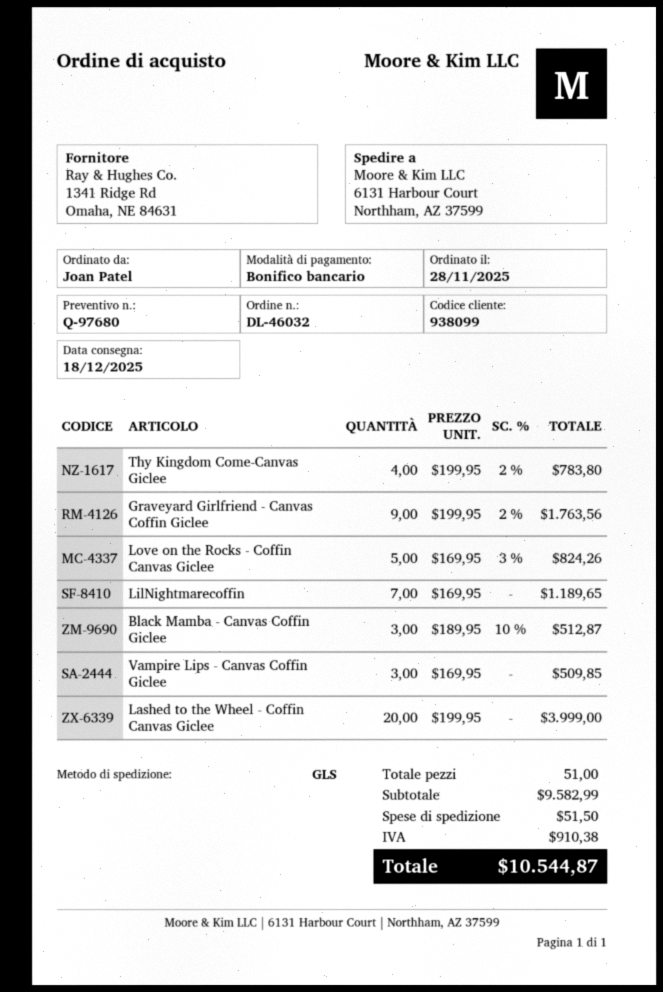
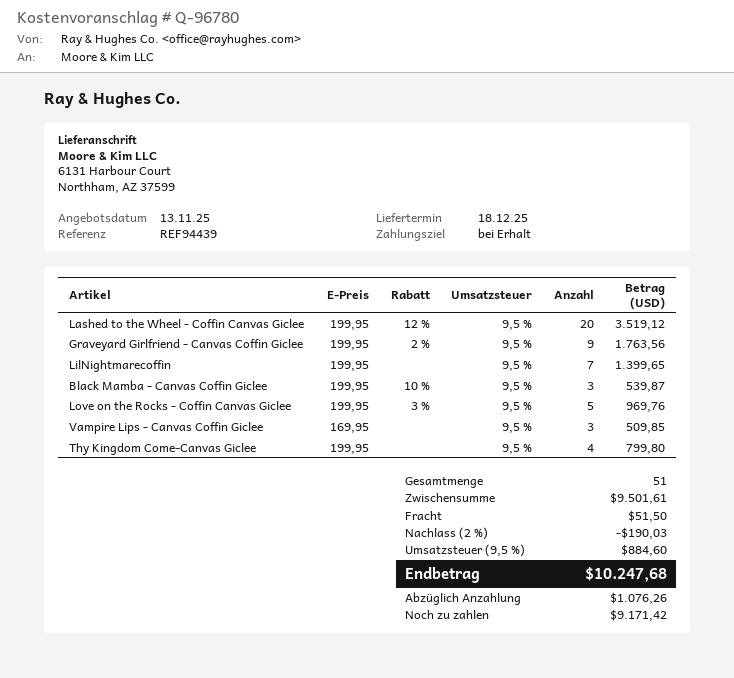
quote number: Q-97680 -> Q-96780
Thy Kingdom Come-Canvas Giclee: 4 x 199.95 - 2% = 783.80 -> 4 x 199.95 = 799.80
Love on the Rocks - Coffin Canvas Giclee: 5 x 169.95 - 3% = 824.26 -> 5 x 199.95 - 3% = 969.76
LilNightmarecoffin: 7 x 169.95 = 1189.65 -> 7 x 199.95 = 1399.65
Black Mamba - Canvas Coffin Giclee: 3 x 189.95 - 10% = 512.87 -> 3 x 199.95 - 10% = 539.87
Lashed to the Wheel - Coffin Canvas Giclee: 20 x 199.95 = 3999.00 -> 20 x 199.95 - 12% = 3519.12
subtotal: 9582.99 -> 9501.61
discount: none -> 2% = 190.03
tax: 910.38 -> 884.60
total: 10544.87 -> 10247.68

